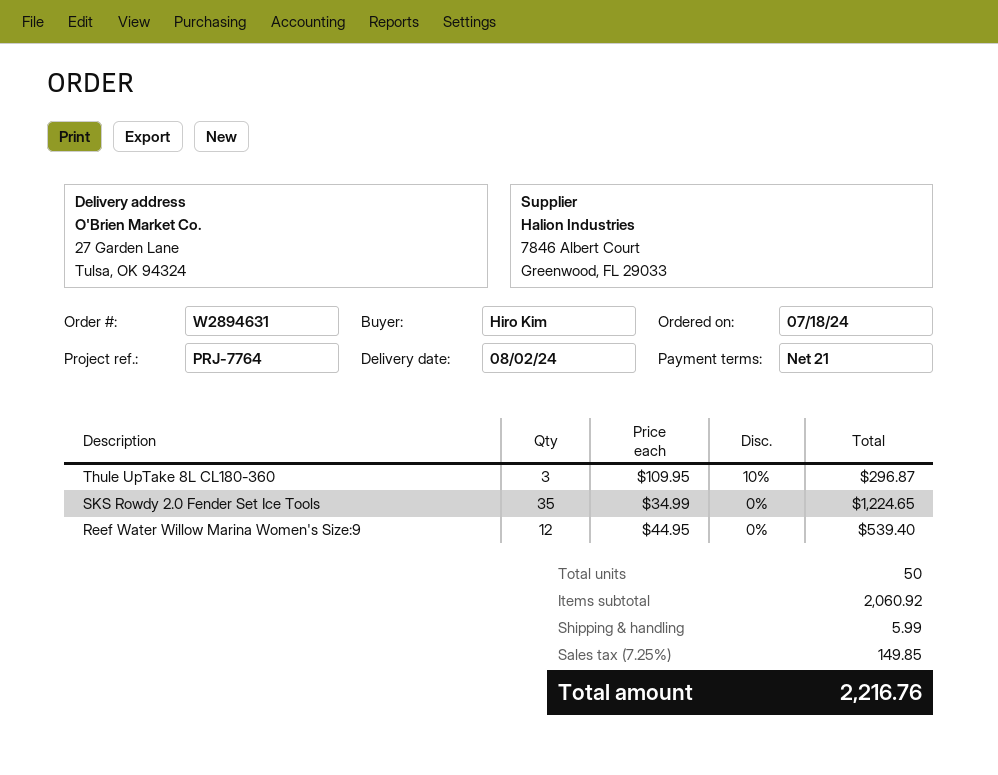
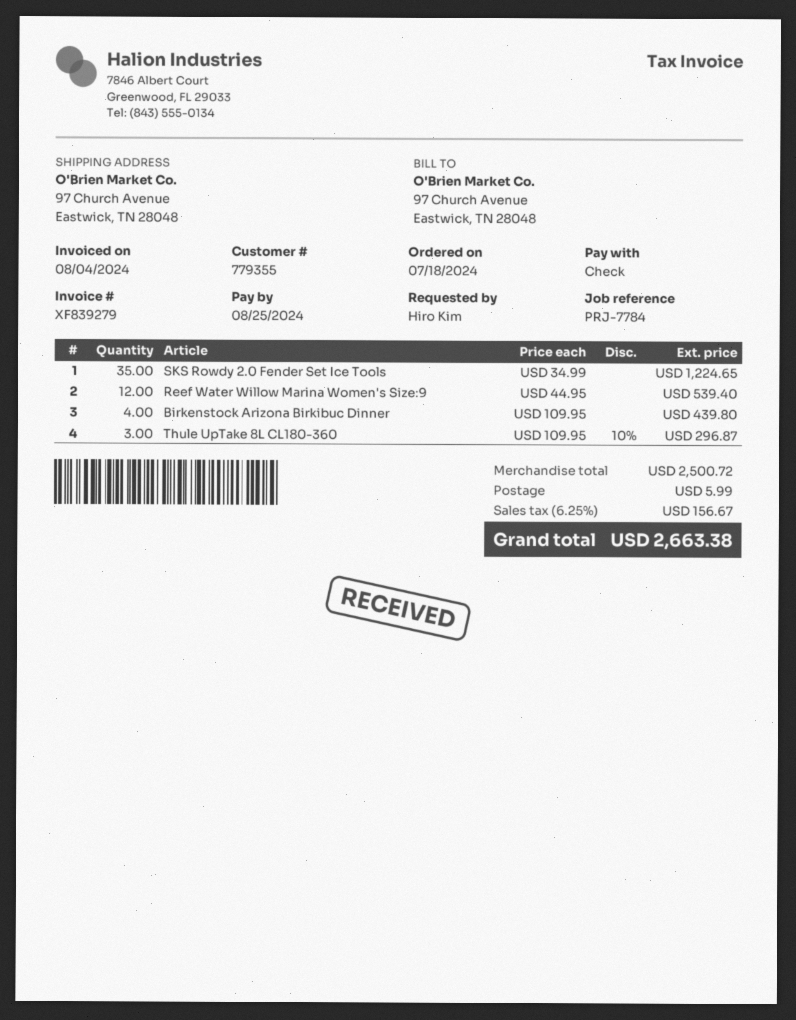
reference: PRJ-7764 -> PRJ-7784
ship to: 27 Garden Lane, Tulsa, OK 94324 -> 97 Church Avenue, Eastwick, TN 28048
Birkenstock Arizona Birkibuc Dinner: none -> 4 x 109.95 = 439.80
subtotal: 2060.92 -> 2500.72
tax: 7.25% = 149.85 -> 6.25% = 156.67
total: 2216.76 -> 2663.38

